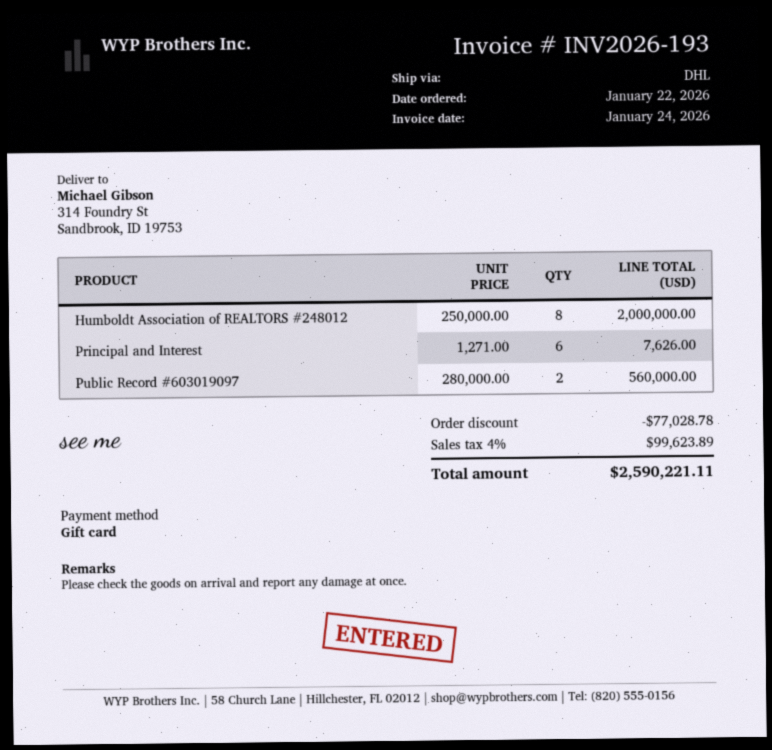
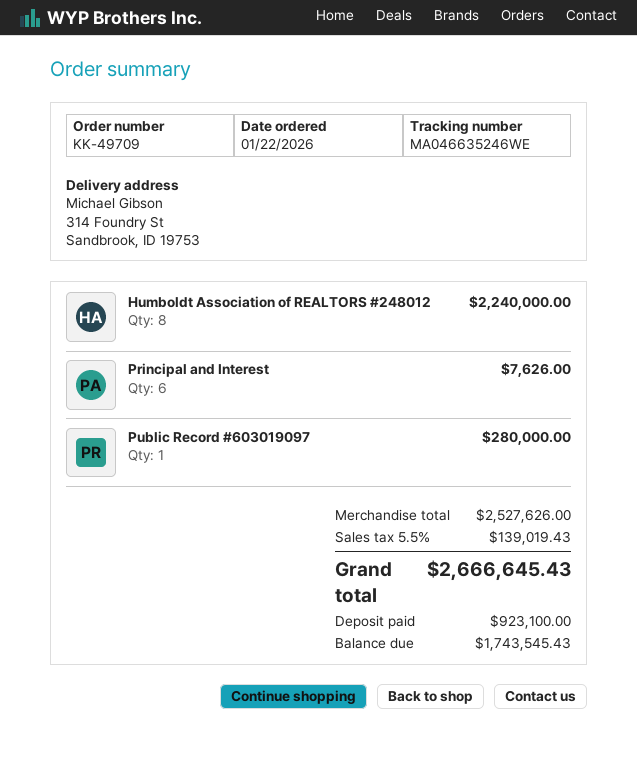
Humboldt Association of REALTORS #248012: 8 for 2000000.00 -> 8 for 2240000.00
Public Record #603019097: 2 for 560000.00 -> 1 for 280000.00
discount: 77028.78 -> none
tax: 4% = 99623.89 -> 5.5% = 139019.43
total: 2590221.11 -> 2666645.43

